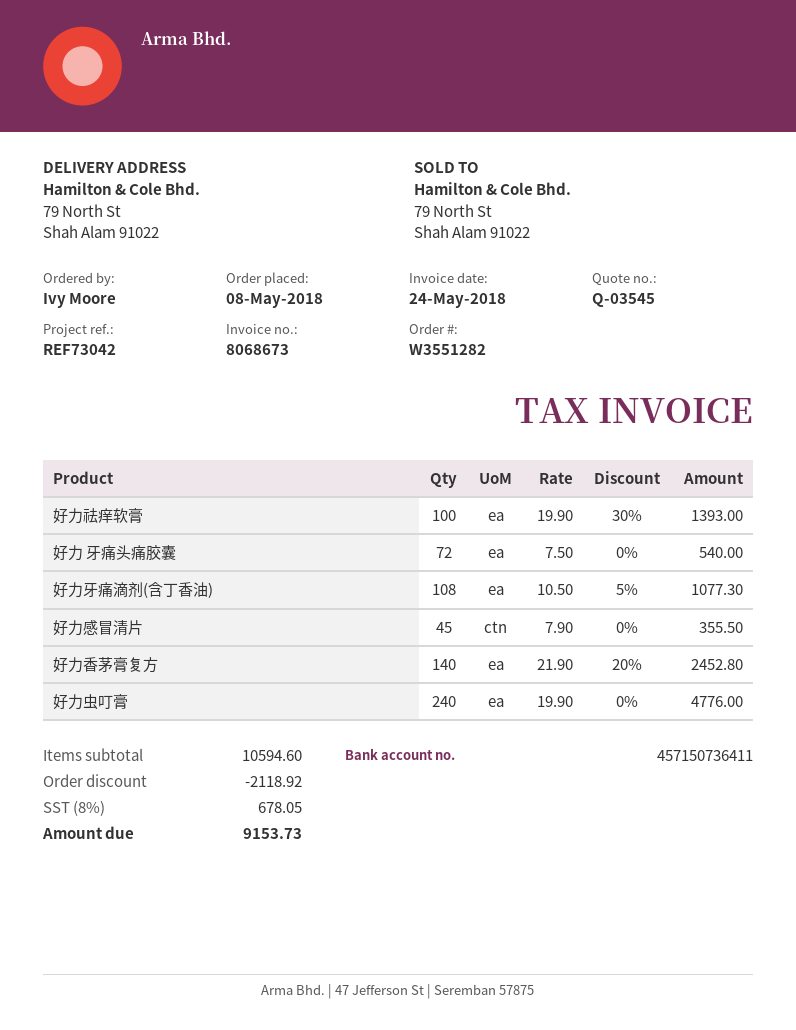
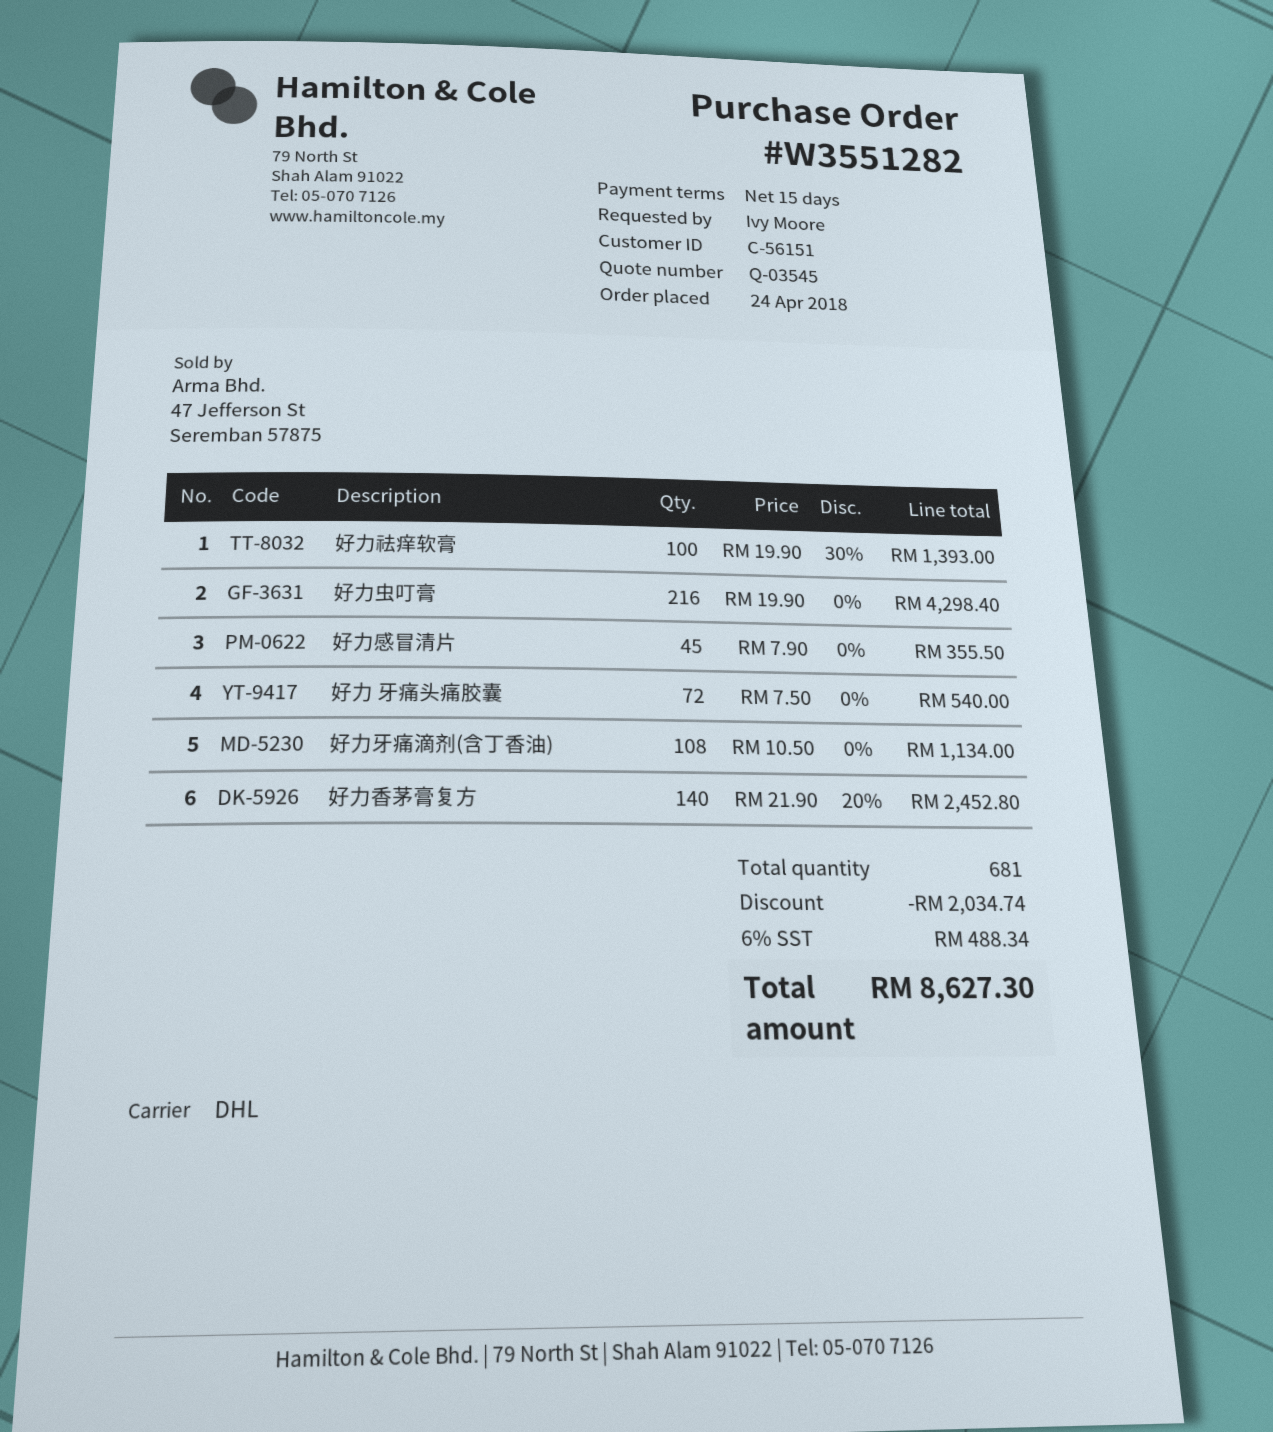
order date: 2018-05-08 -> 2018-04-24
好力牙痛滴剂(含丁香油): 108 x 10.50 - 5% = 1077.30 -> 108 x 10.50 = 1134.00
好力虫叮膏: 240 x 19.90 = 4776.00 -> 216 x 19.90 = 4298.40
discount: 2118.92 -> 2034.74
tax: 8% = 678.05 -> 6% = 488.34
total: 9153.73 -> 8627.30

